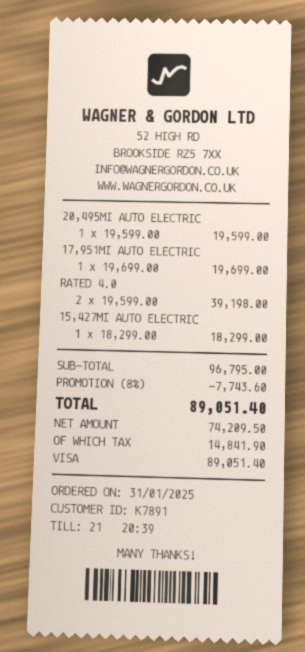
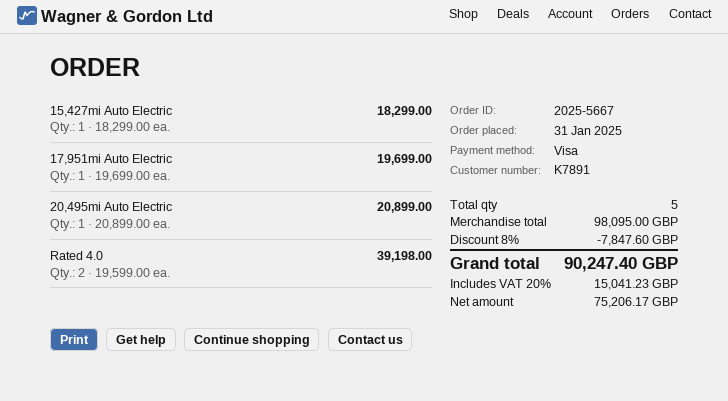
20,495MI AUTO ELECTRIC: 1 x 19599.00 = 19599.00 -> 1 x 20899.00 = 20899.00
subtotal: 96795.00 -> 98095.00
discount: 8% = 7743.60 -> 8% = 7847.60
net: 74209.50 -> 75206.17
tax: 14841.90 -> 15041.23
total: 89051.40 -> 90247.40

